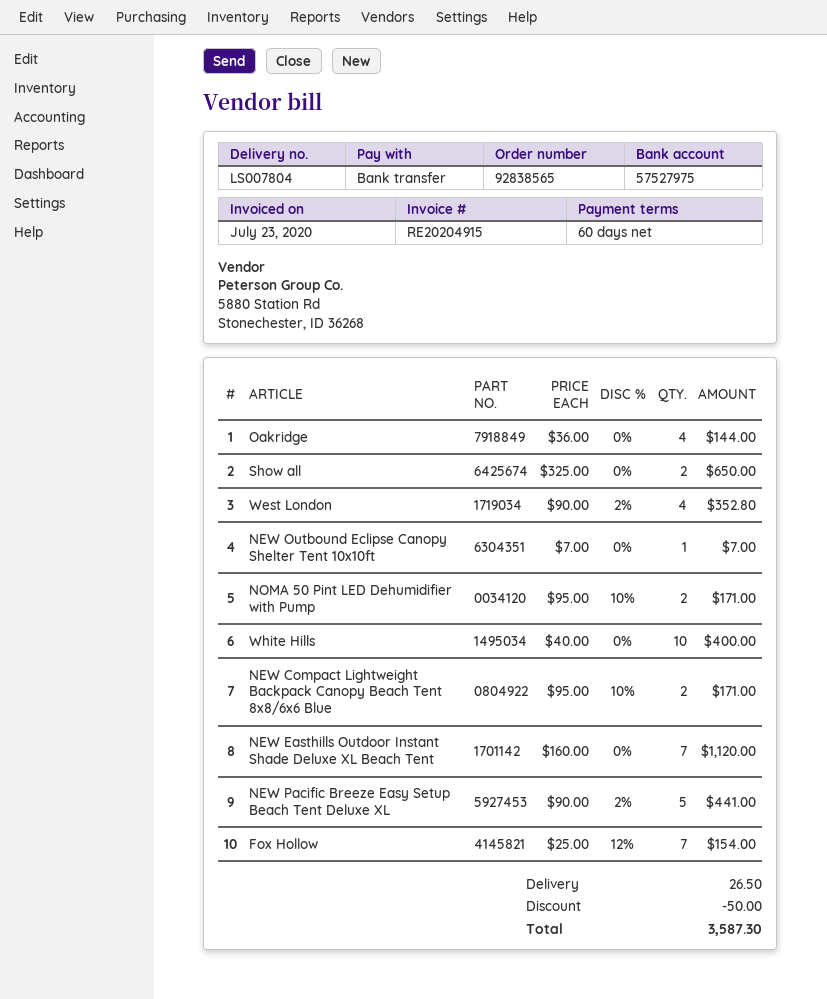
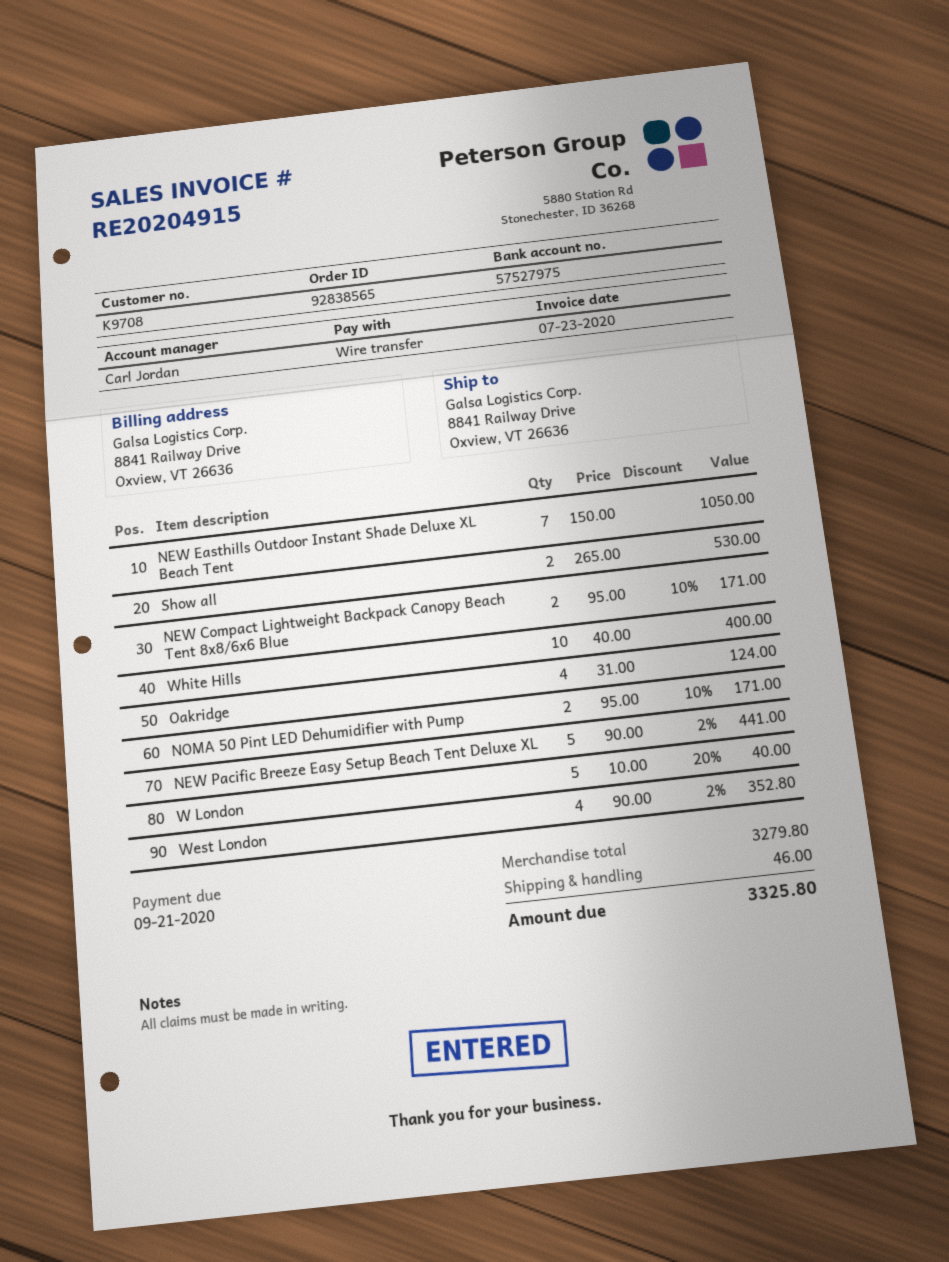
Oakridge: 4 x 36.00 = 144.00 -> 4 x 31.00 = 124.00
Show all: 2 x 325.00 = 650.00 -> 2 x 265.00 = 530.00
NEW Outbound Eclipse Canopy Shelter Tent 10x10ft: 1 x 7.00 = 7.00 -> none
NEW Easthills Outdoor Instant Shade Deluxe XL Beach Tent: 7 x 160.00 = 1120.00 -> 7 x 150.00 = 1050.00
Fox Hollow: 7 x 25.00 - 12% = 154.00 -> none
W London: none -> 5 x 10.00 - 20% = 40.00
discount: 50.00 -> none
shipping: 26.50 -> 46.00
total: 3587.30 -> 3325.80

